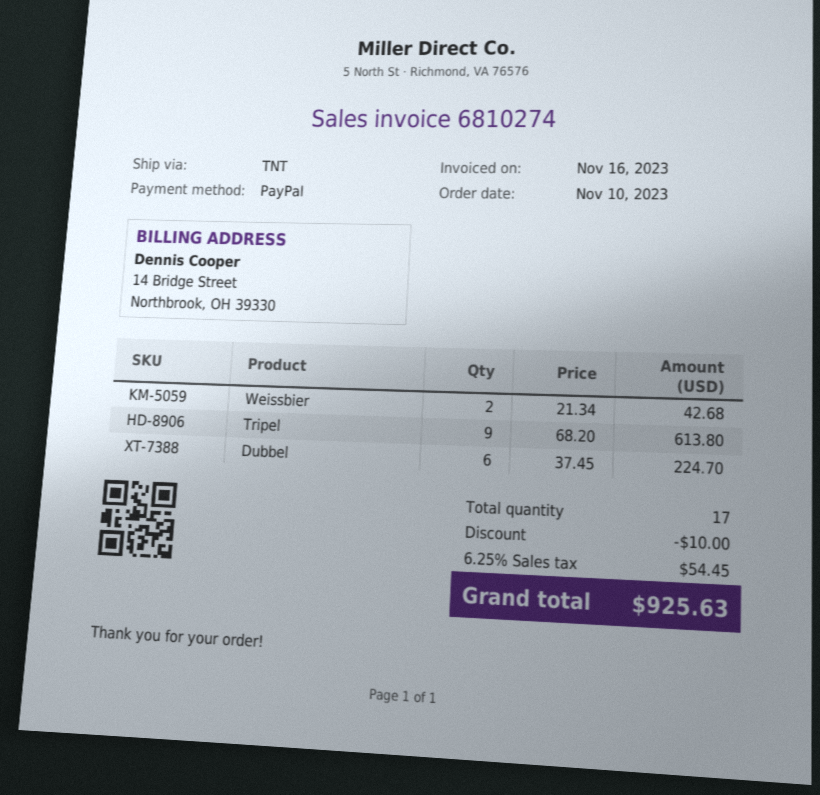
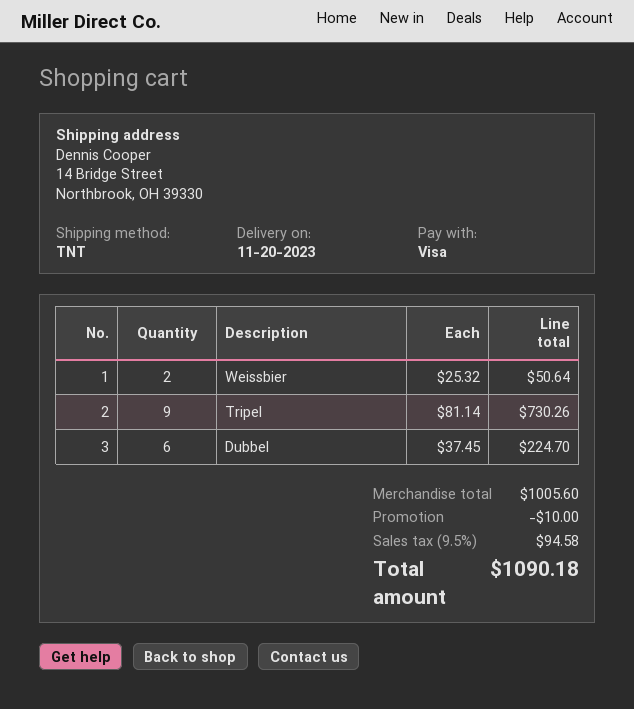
payment method: PayPal -> Visa
Weissbier: 2 x 21.34 = 42.68 -> 2 x 25.32 = 50.64
Tripel: 9 x 68.20 = 613.80 -> 9 x 81.14 = 730.26
tax: 6.25% = 54.45 -> 9.5% = 94.58
total: 925.63 -> 1090.18

